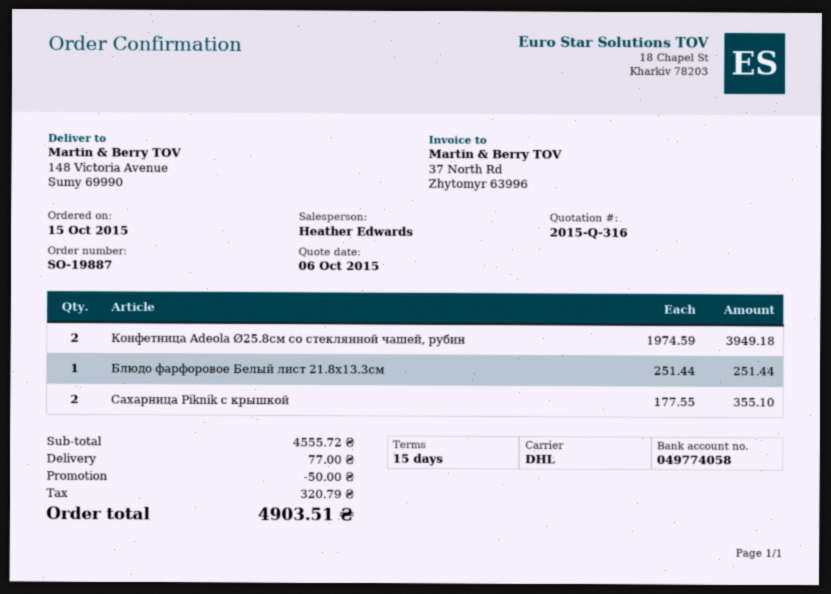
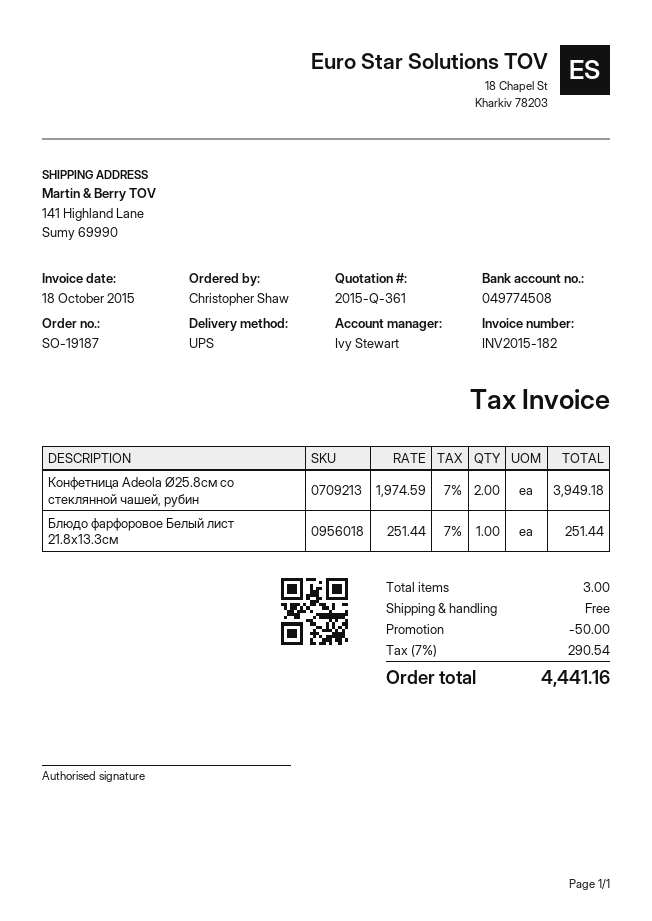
quote number: 2015-Q-316 -> 2015-Q-361
order number: SO-19887 -> SO-19187
sales rep: Heather Edwards -> Ivy Stewart
bank account: 049774058 -> 049774508
shipping method: DHL -> UPS
ship to: 148 Victoria Avenue, Sumy 69990 -> 141 Highland Lane, Sumy 69990
Сахарница Piknik с крышкой: 2 x 177.55 = 355.10 -> none
shipping: 77.00 -> 0.00
tax: 320.79 -> 290.54
total: 4903.51 -> 4441.16

